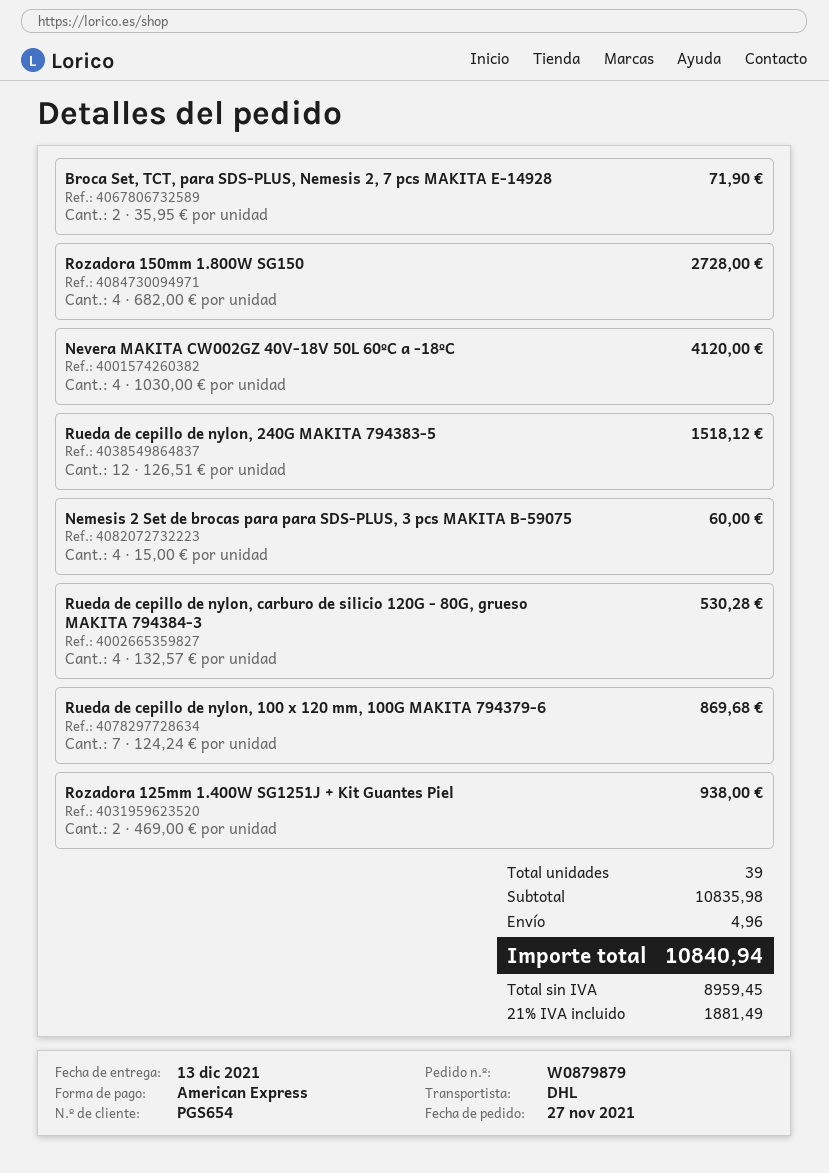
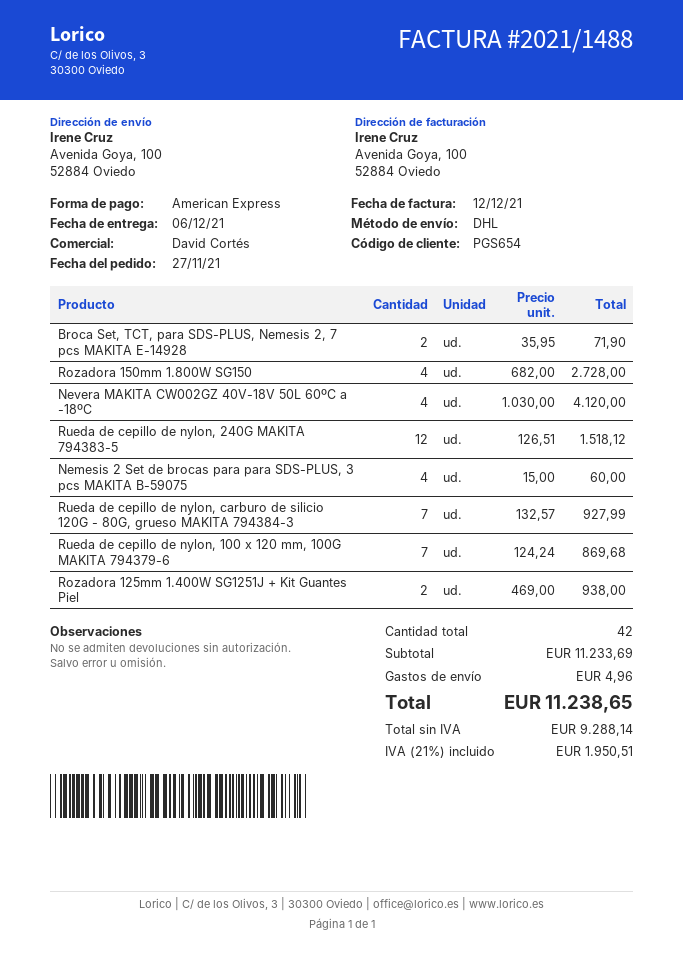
delivery date: 2021-12-13 -> 2021-12-06
Rueda de cepillo de nylon, carburo de silicio 120G - 80G, grueso MAKITA 794384-3: 4 x 132.57 = 530.28 -> 7 x 132.57 = 927.99
total quantity: 39 -> 42
subtotal: 10835.98 -> 11233.69
net: 8959.45 -> 9288.14
tax: 21% = 1881.49 -> 21% = 1950.51
total: 10840.94 -> 11238.65

